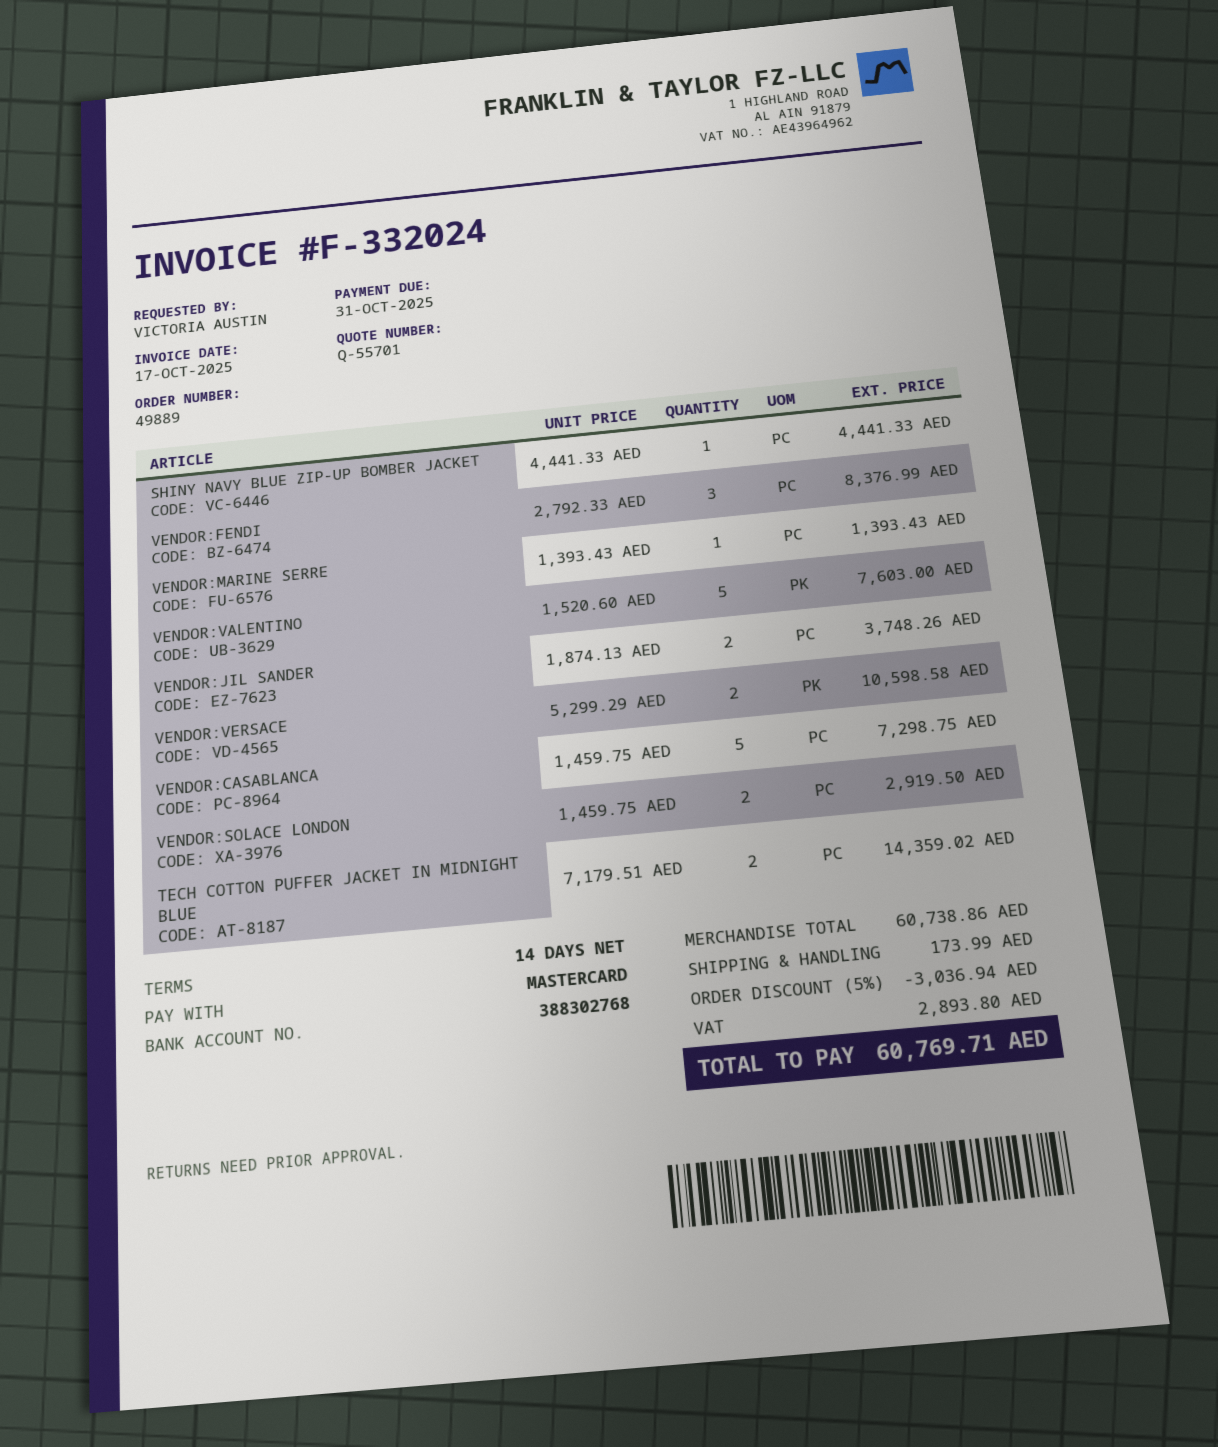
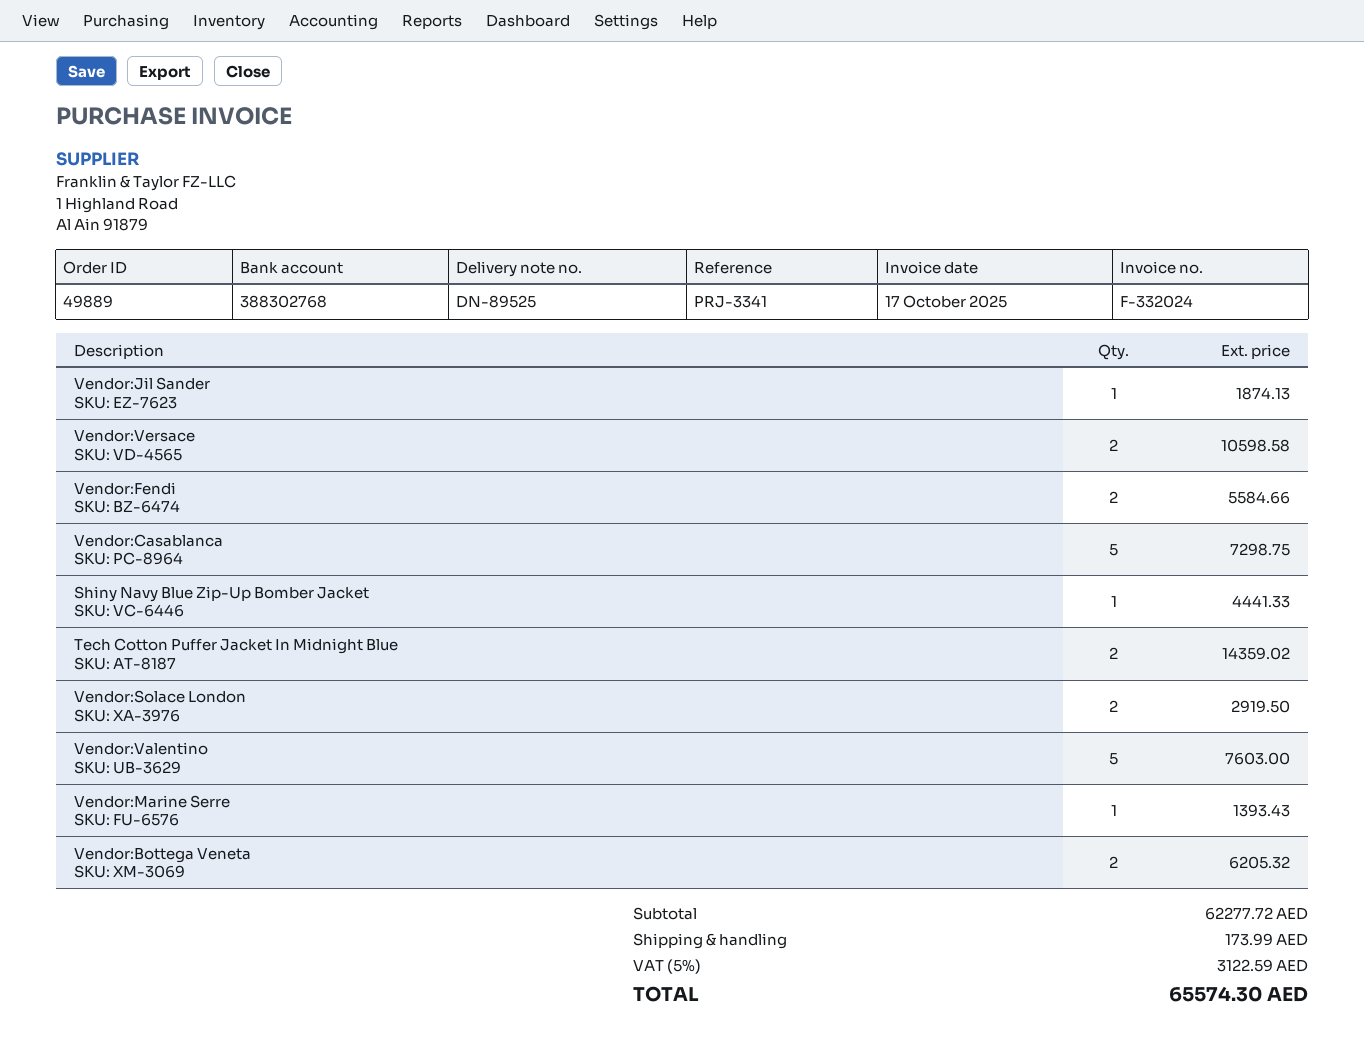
VENDOR:FENDI: 3 for 8376.99 -> 2 for 5584.66
VENDOR:JIL SANDER: 2 for 3748.26 -> 1 for 1874.13
Vendor:Bottega Veneta: none -> 2 for 6205.32
subtotal: 60738.86 -> 62277.72
discount: 5% = 3036.94 -> none
tax: 2893.80 -> 3122.59
total: 60769.71 -> 65574.30

